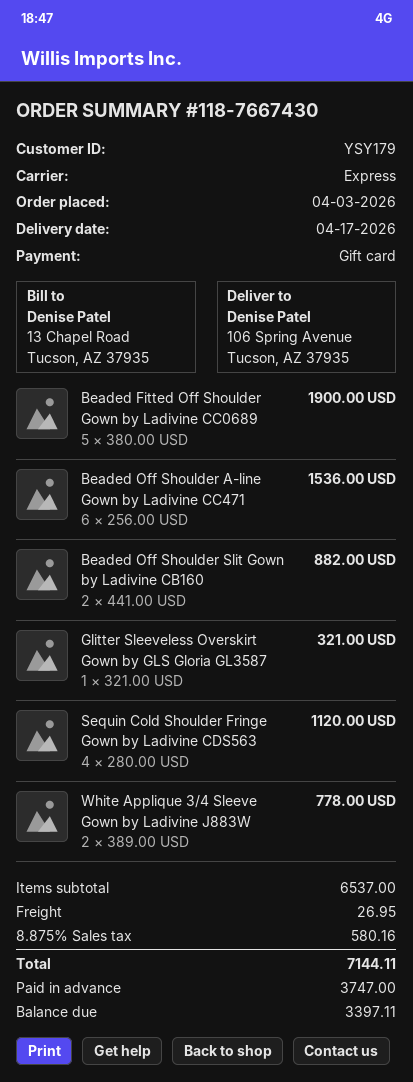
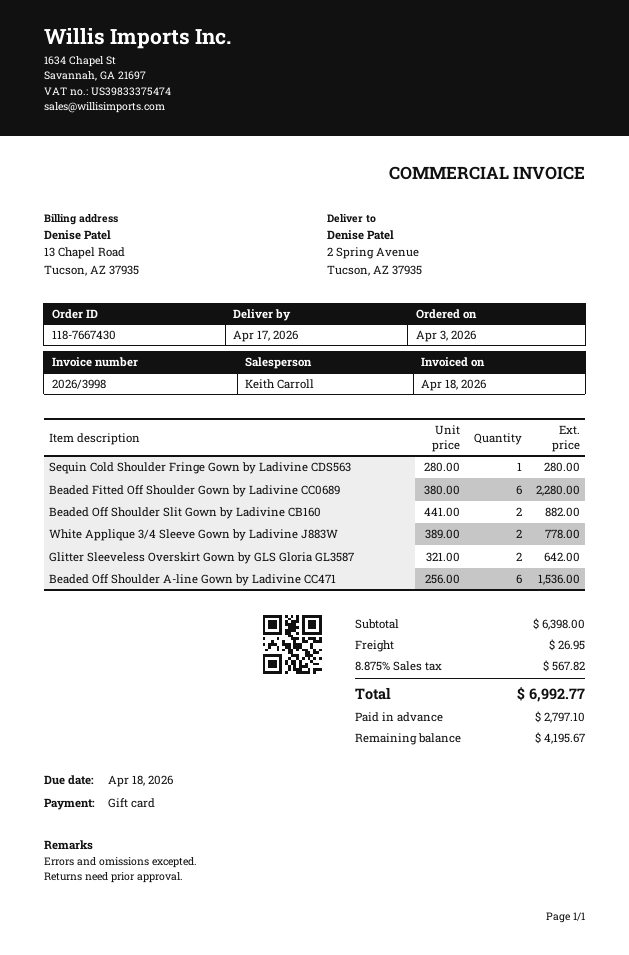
ship to: 106 Spring Avenue, Tucson, AZ 37935 -> 2 Spring Avenue, Tucson, AZ 37935
Beaded Fitted Off Shoulder Gown by Ladivine CC0689: 5 x 380.00 = 1900.00 -> 6 x 380.00 = 2280.00
Glitter Sleeveless Overskirt Gown by GLS Gloria GL3587: 1 x 321.00 = 321.00 -> 2 x 321.00 = 642.00
Sequin Cold Shoulder Fringe Gown by Ladivine CDS563: 4 x 280.00 = 1120.00 -> 1 x 280.00 = 280.00
subtotal: 6537.00 -> 6398.00
tax: 8.875% = 580.16 -> 8.875% = 567.82
total: 7144.11 -> 6992.77
deposit: 3747.00 -> 2797.10
balance: 3397.11 -> 4195.67

